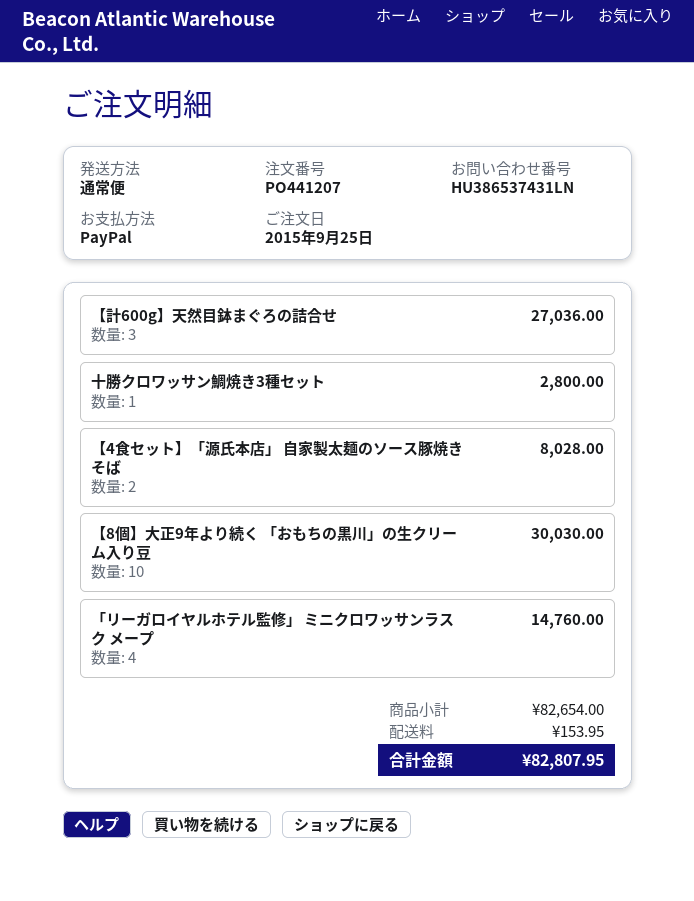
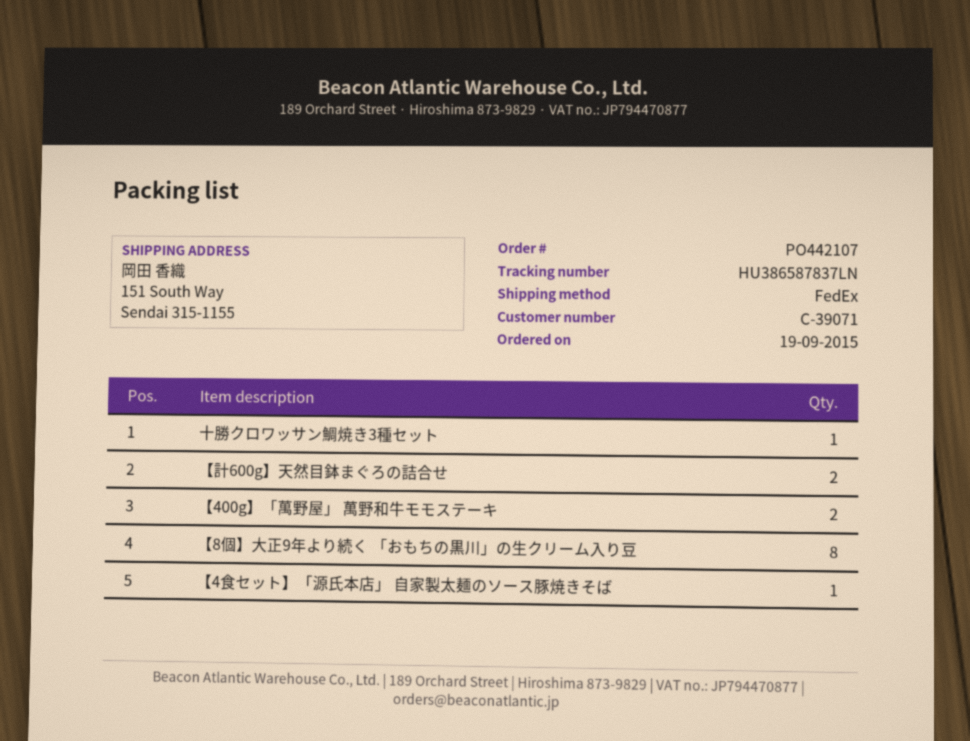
order number: PO441207 -> PO442107
order date: 2015-09-25 -> 2015-09-19
shipping method: standard -> FedEx
tracking number: HU386537431LN -> HU386587837LN
【計600g】天然目鉢まぐろの詰合せ: 3 -> 2
【4食セット】「源氏本店」 自家製太麺のソース豚焼きそば: 2 -> 1
【8個】大正9年より続く 「おもちの黒川」の生クリーム入り豆: 10 -> 8
「リーガロイヤルホテル監修」 ミニクロワッサンラスク メープ: 4 -> none
【400g】「萬野屋」 萬野和牛モモステーキ: none -> 2

